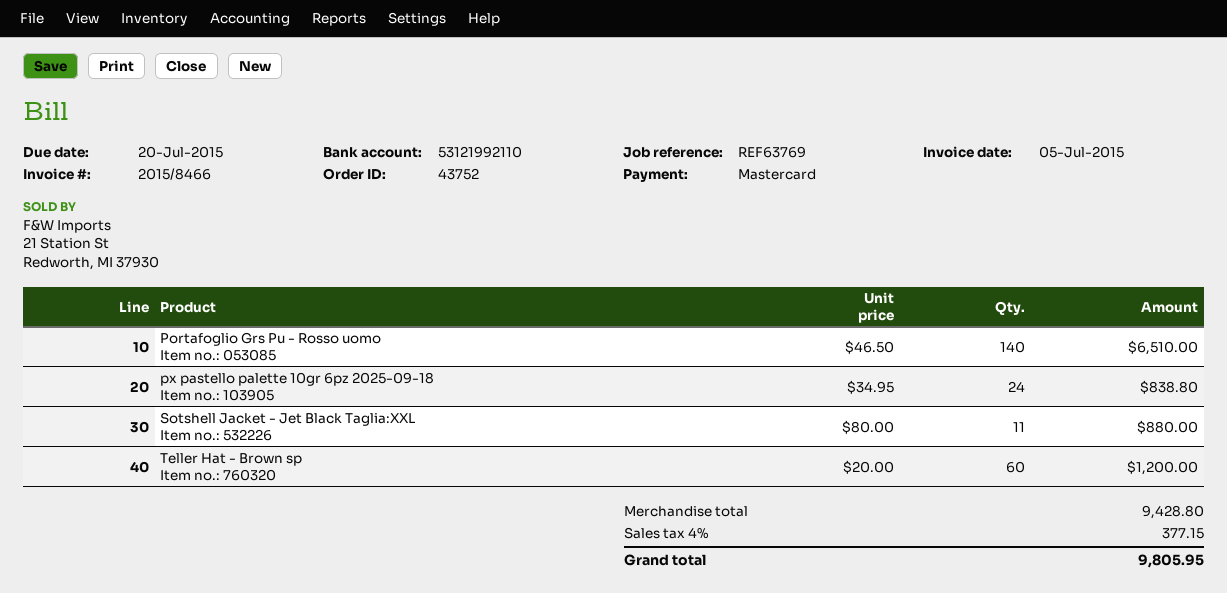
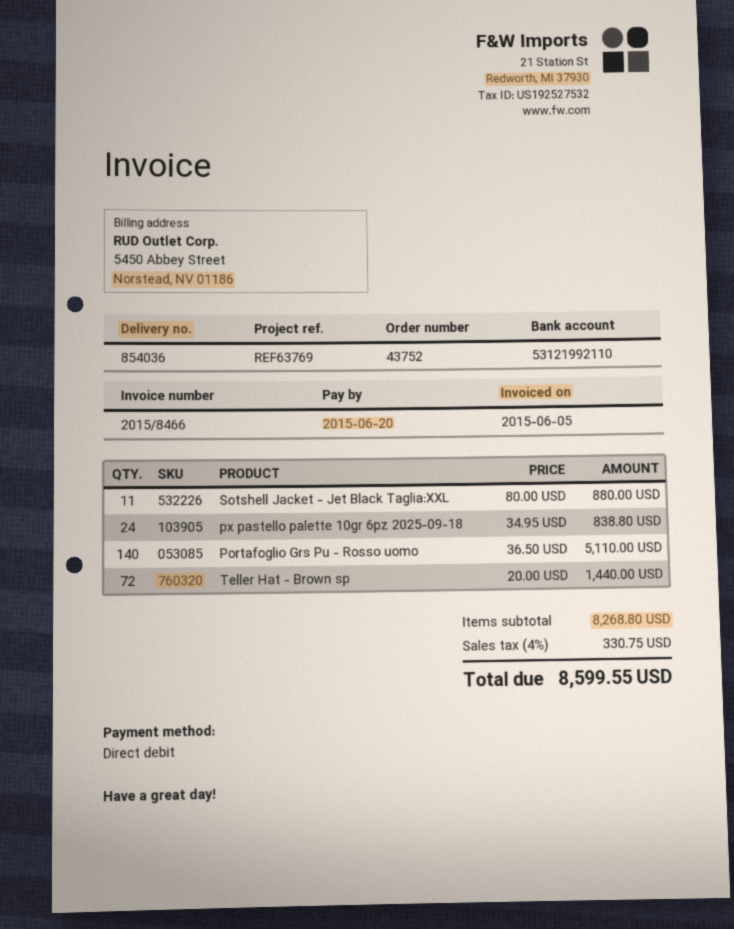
invoice date: 2015-07-05 -> 2015-06-05
due date: 2015-07-20 -> 2015-06-20
payment method: Mastercard -> direct debit
Portafoglio Grs Pu - Rosso uomo: 140 x 46.50 = 6510.00 -> 140 x 36.50 = 5110.00
Teller Hat - Brown sp: 60 x 20.00 = 1200.00 -> 72 x 20.00 = 1440.00
subtotal: 9428.80 -> 8268.80
tax: 4% = 377.15 -> 4% = 330.75
total: 9805.95 -> 8599.55

